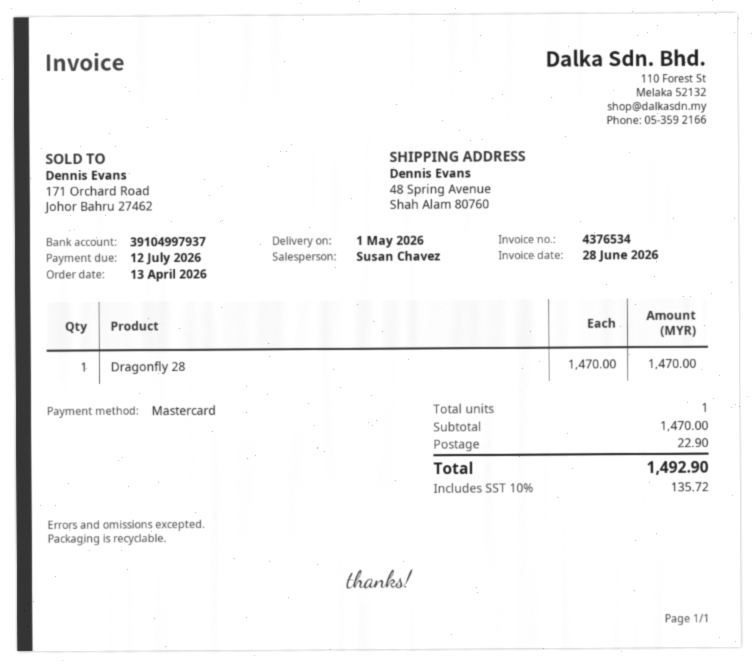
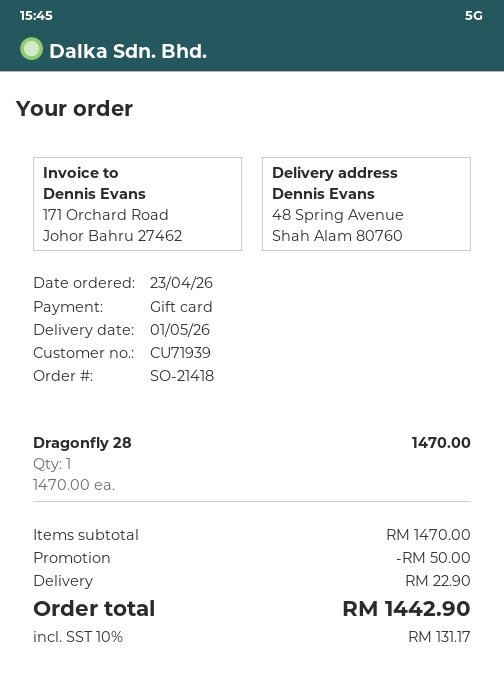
order date: 2026-04-13 -> 2026-04-23
payment method: Mastercard -> gift card
discount: none -> 50.00
tax: 10% = 135.72 -> 10% = 131.17
total: 1492.90 -> 1442.90

